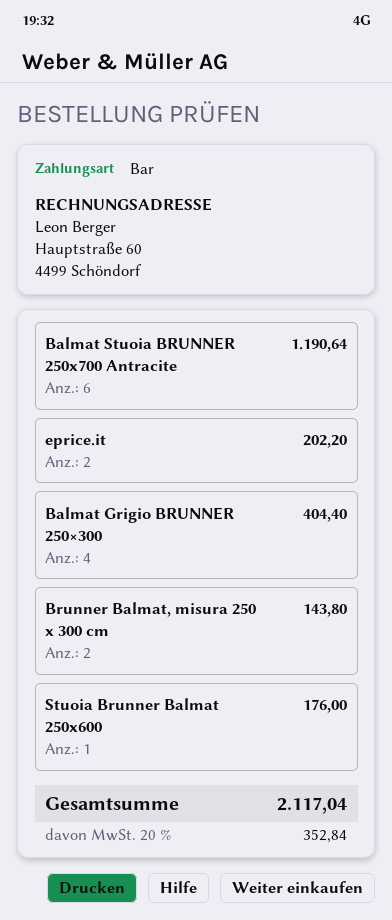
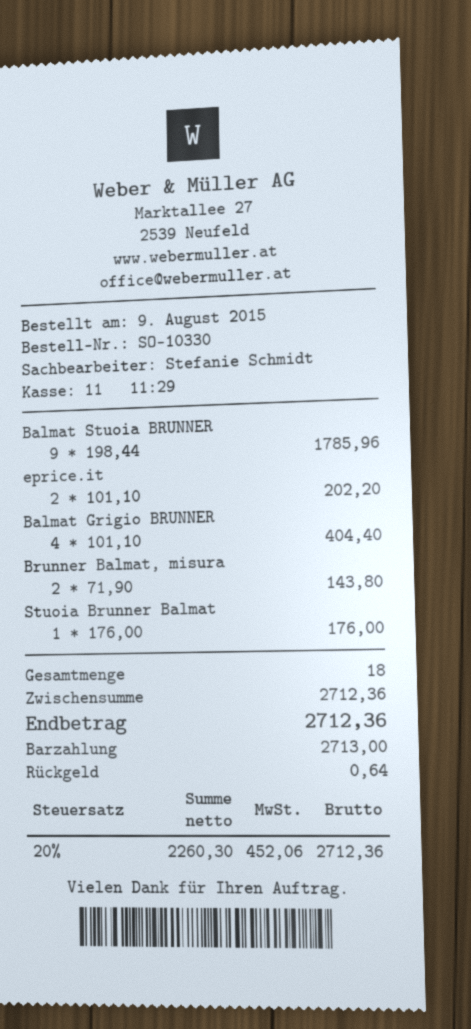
Balmat Stuoia BRUNNER 250x700 Antracite: 6 for 1190.64 -> 9 for 1785.96
tax: 20% = 352.84 -> 20% = 452.06
total: 2117.04 -> 2712.36

